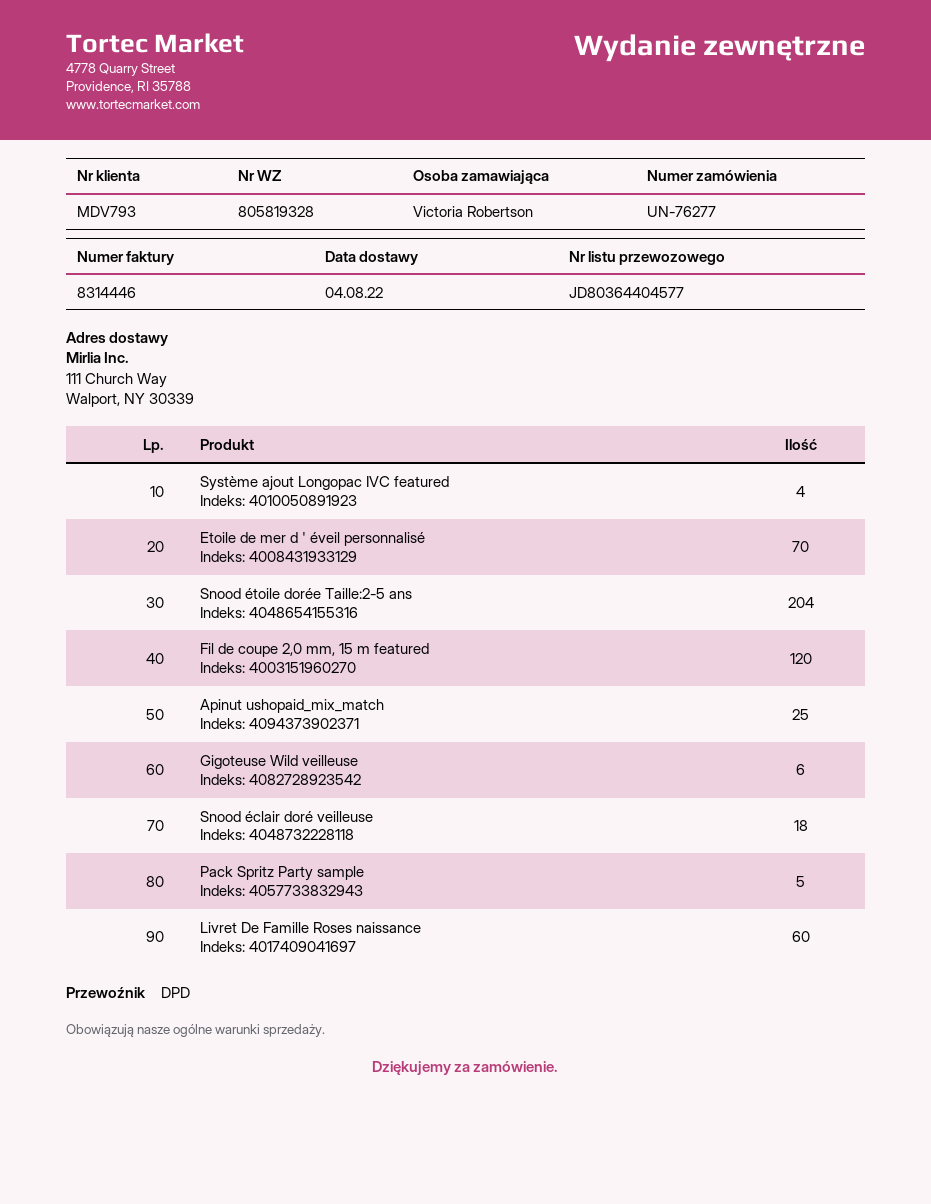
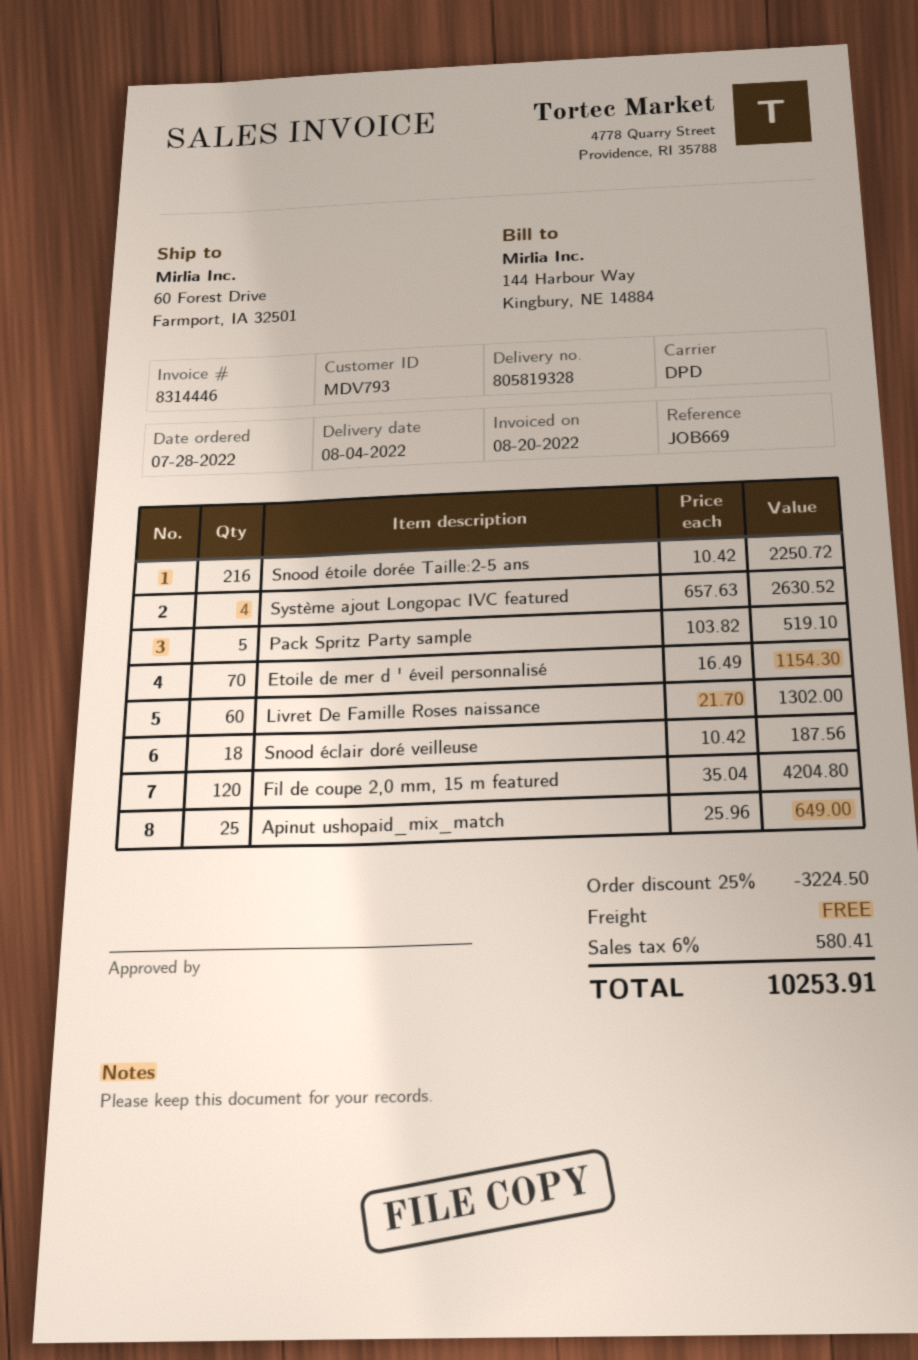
ship to: 111 Church Way, Walport, NY 30339 -> 60 Forest Drive, Farmport, IA 32501
Snood étoile dorée Taille:2-5 ans: 204 -> 216
Gigoteuse Wild veilleuse: 6 -> none

